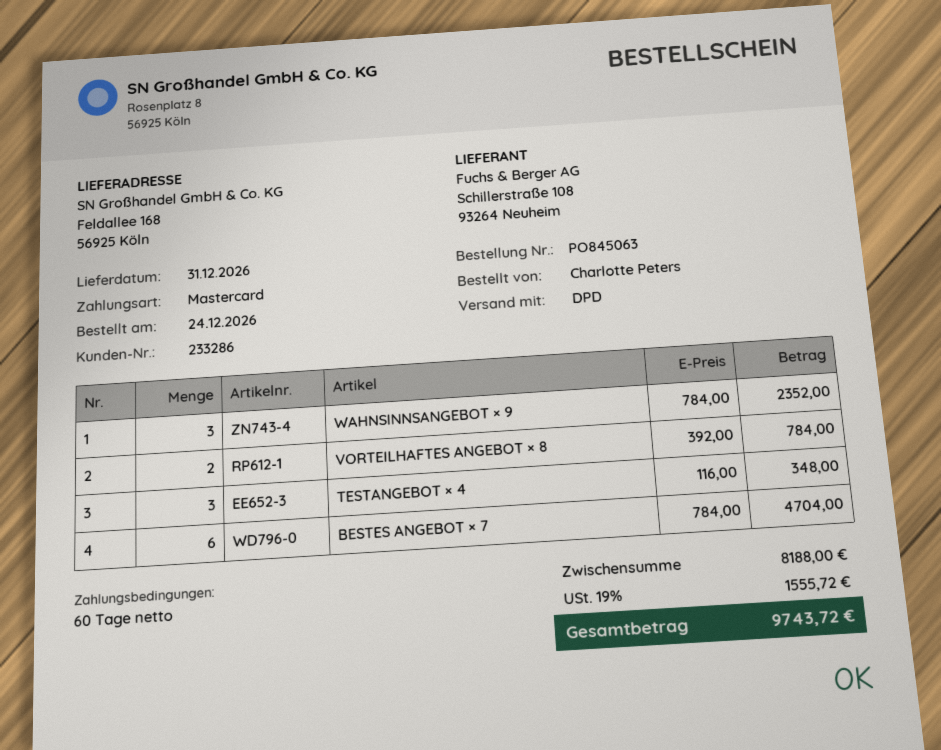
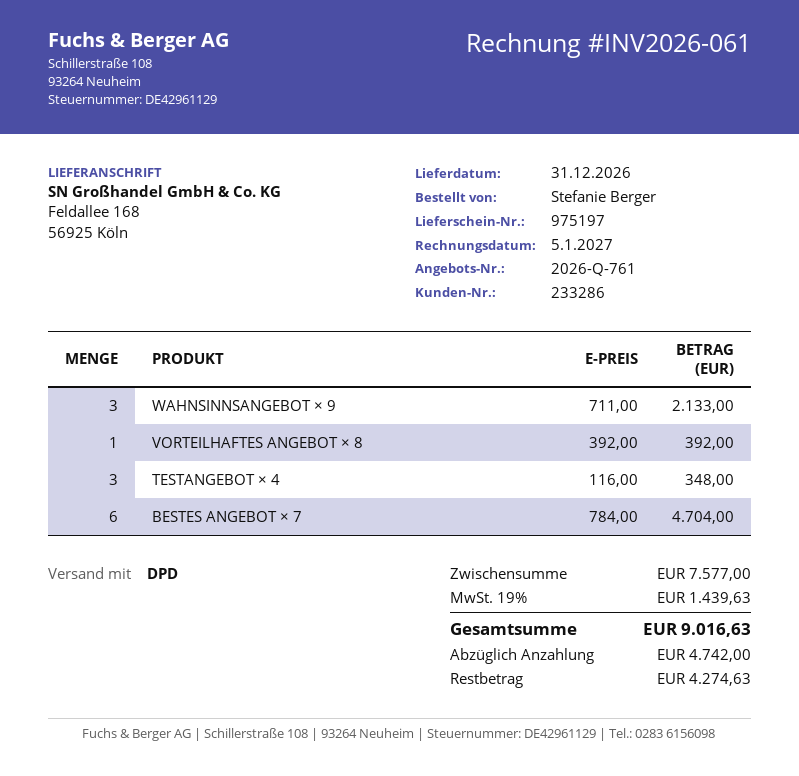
ordered by: Charlotte Peters -> Stefanie Berger
WAHNSINNSANGEBOT × 9: 3 x 784.00 = 2352.00 -> 3 x 711.00 = 2133.00
VORTEILHAFTES ANGEBOT × 8: 2 x 392.00 = 784.00 -> 1 x 392.00 = 392.00
subtotal: 8188.00 -> 7577.00
tax: 19% = 1555.72 -> 19% = 1439.63
total: 9743.72 -> 9016.63

